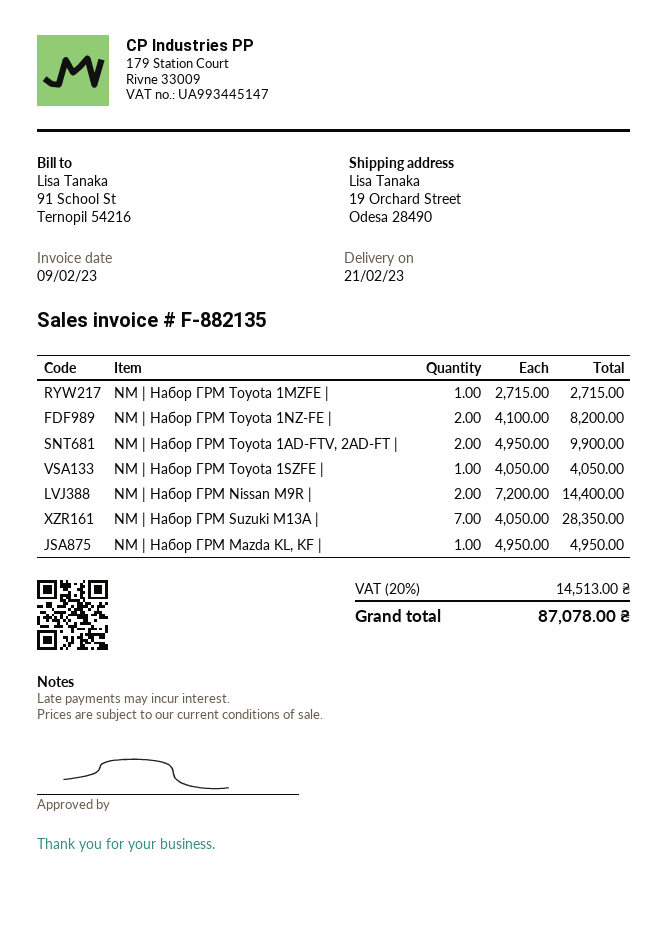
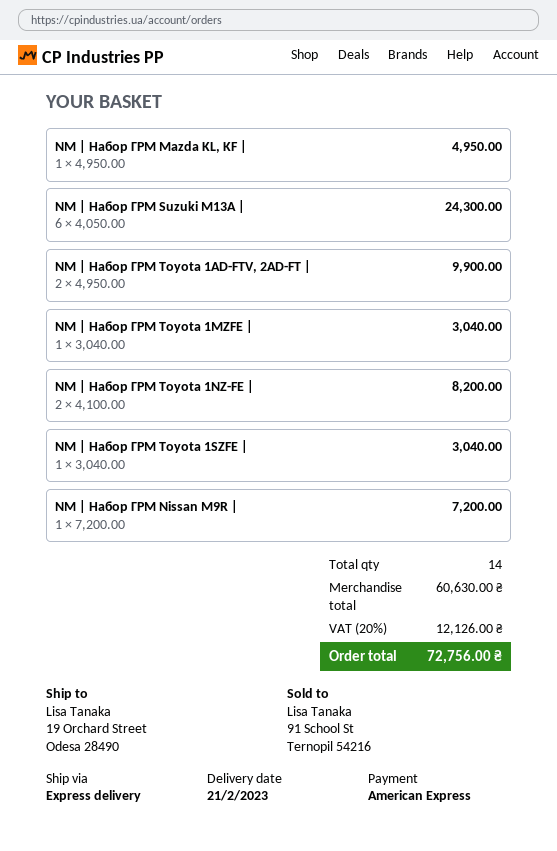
NM | Набор ГРМ Toyota 1MZFE |: 1 x 2715.00 = 2715.00 -> 1 x 3040.00 = 3040.00
NM | Набор ГРМ Toyota 1SZFE |: 1 x 4050.00 = 4050.00 -> 1 x 3040.00 = 3040.00
NM | Набор ГРМ Nissan M9R |: 2 x 7200.00 = 14400.00 -> 1 x 7200.00 = 7200.00
NM | Набор ГРМ Suzuki M13A |: 7 x 4050.00 = 28350.00 -> 6 x 4050.00 = 24300.00
tax: 20% = 14513.00 -> 20% = 12126.00
total: 87078.00 -> 72756.00

